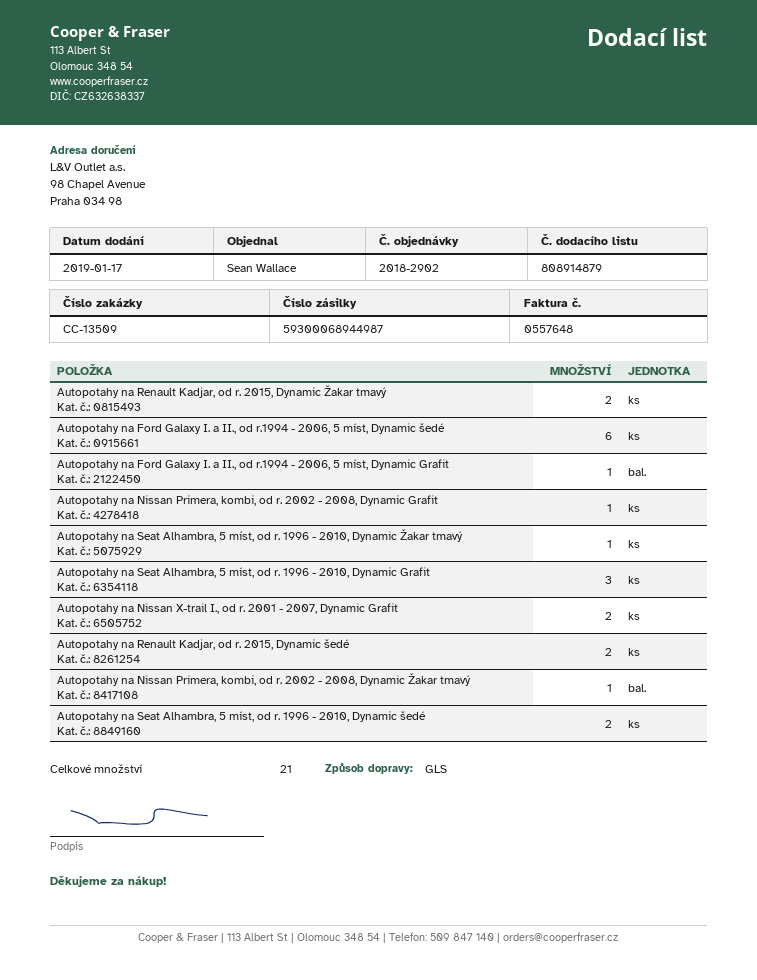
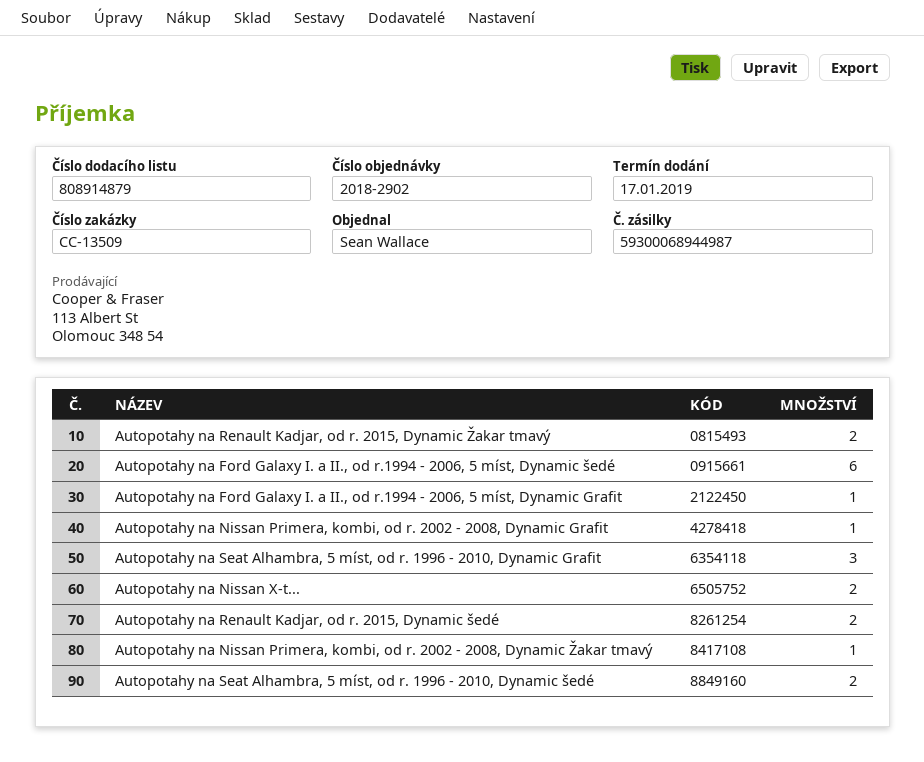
Autopotahy na Seat Alhambra, 5 míst, od r. 1996 - 2010, Dynamic Žakar tmavý: 1 -> none

